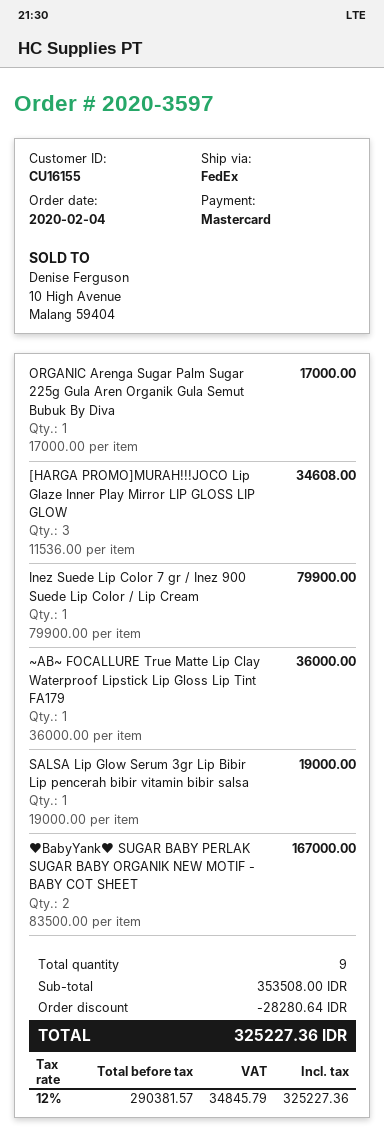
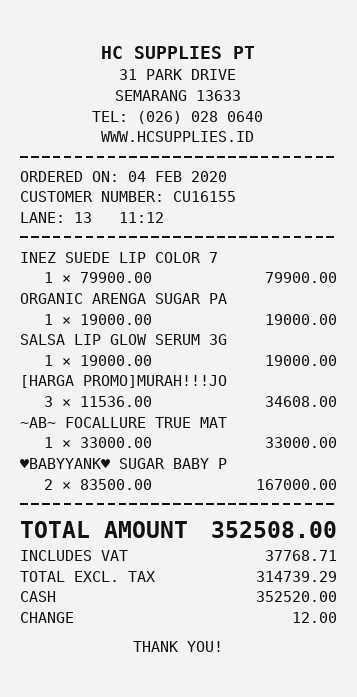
payment method: Mastercard -> cash
ORGANIC Arenga Sugar Palm Sugar 225g Gula Aren Organik Gula Semut Bubuk By Diva: 1 x 17000.00 = 17000.00 -> 1 x 19000.00 = 19000.00
~AB~ FOCALLURE True Matte Lip Clay Waterproof Lipstick Lip Gloss Lip Tint FA179: 1 x 36000.00 = 36000.00 -> 1 x 33000.00 = 33000.00
discount: 28280.64 -> none
net: 290381.57 -> 314739.29
tax: 34845.79 -> 37768.71
total: 325227.36 -> 352508.00

